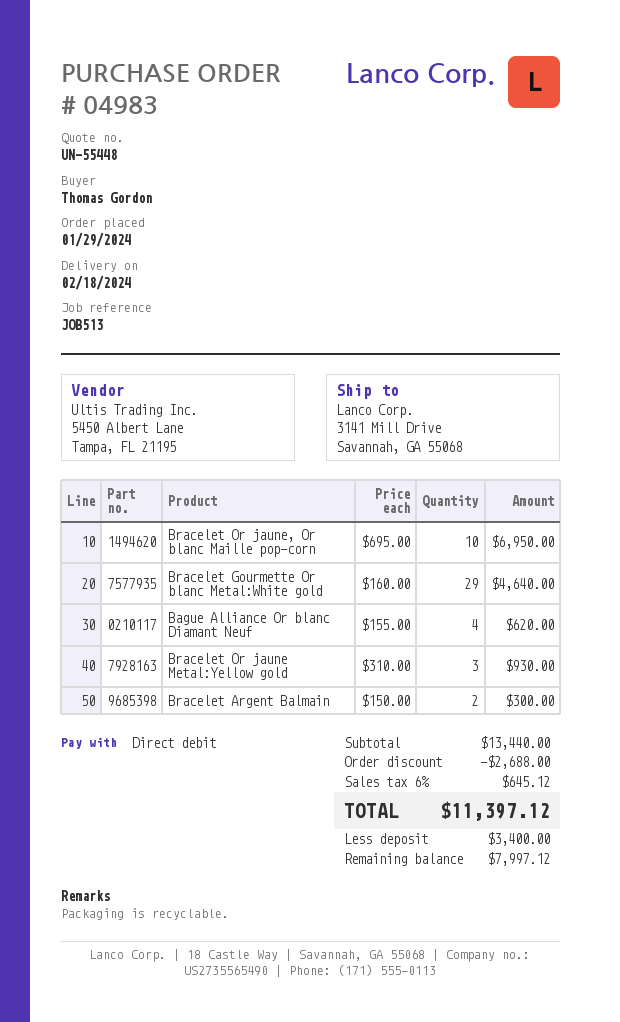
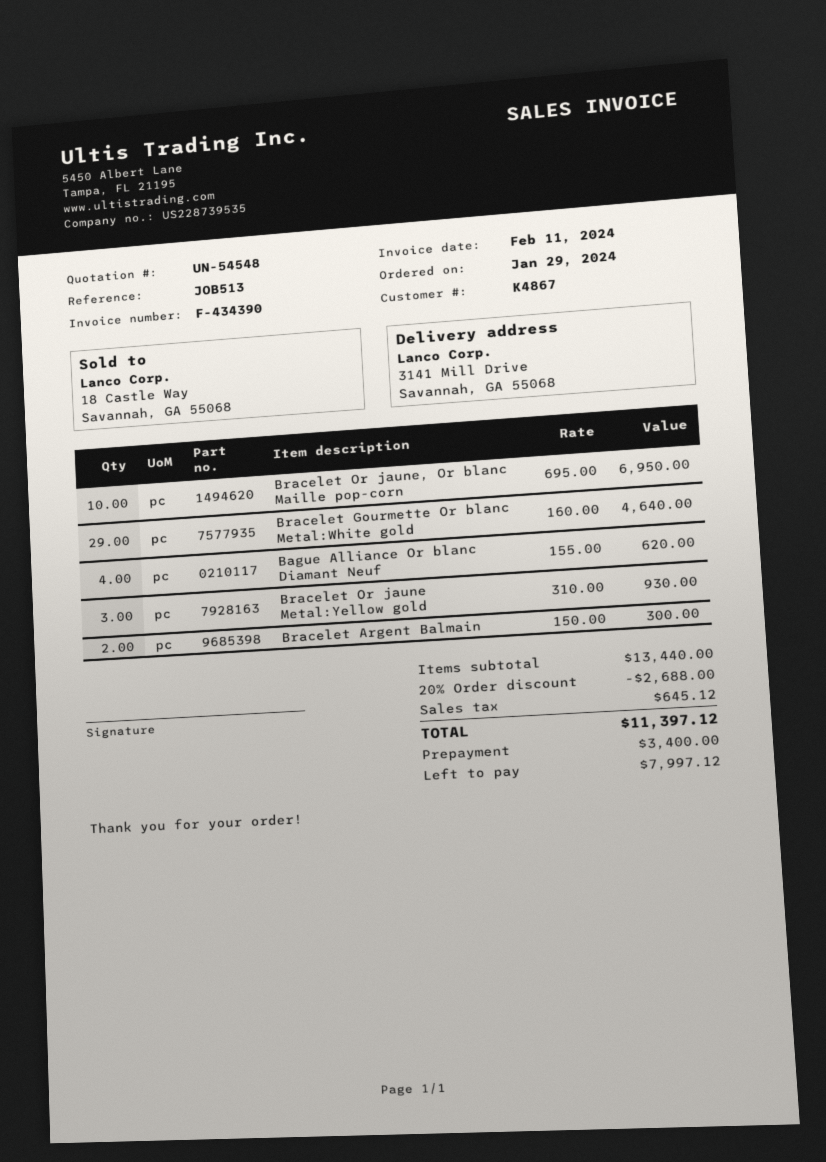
quote number: UN-55448 -> UN-54548

